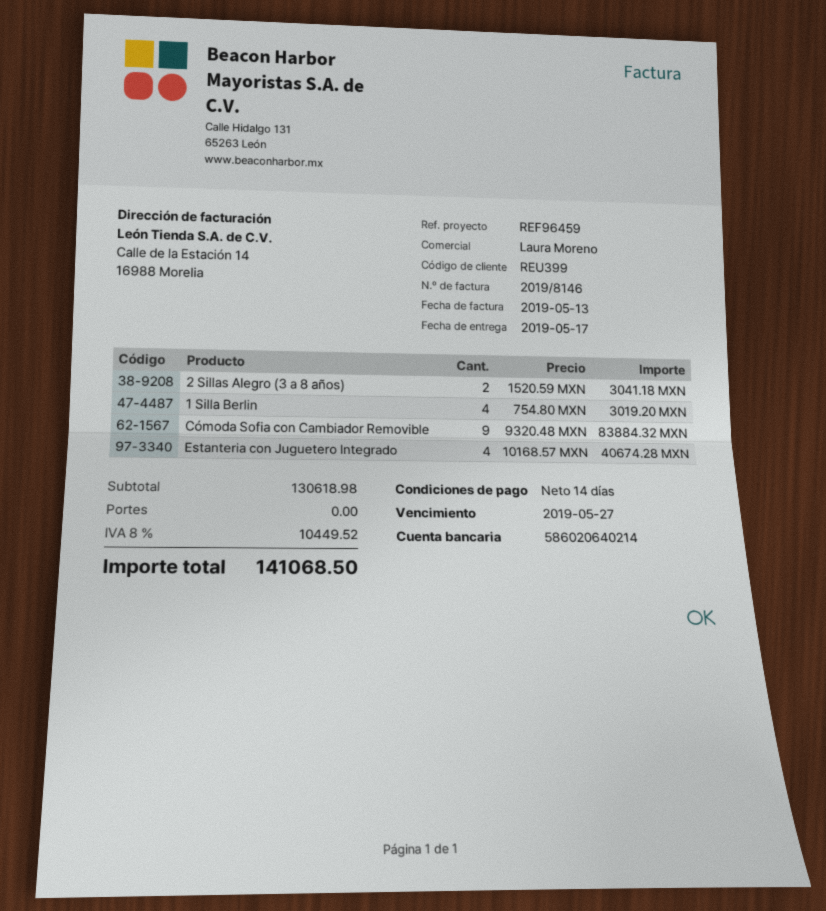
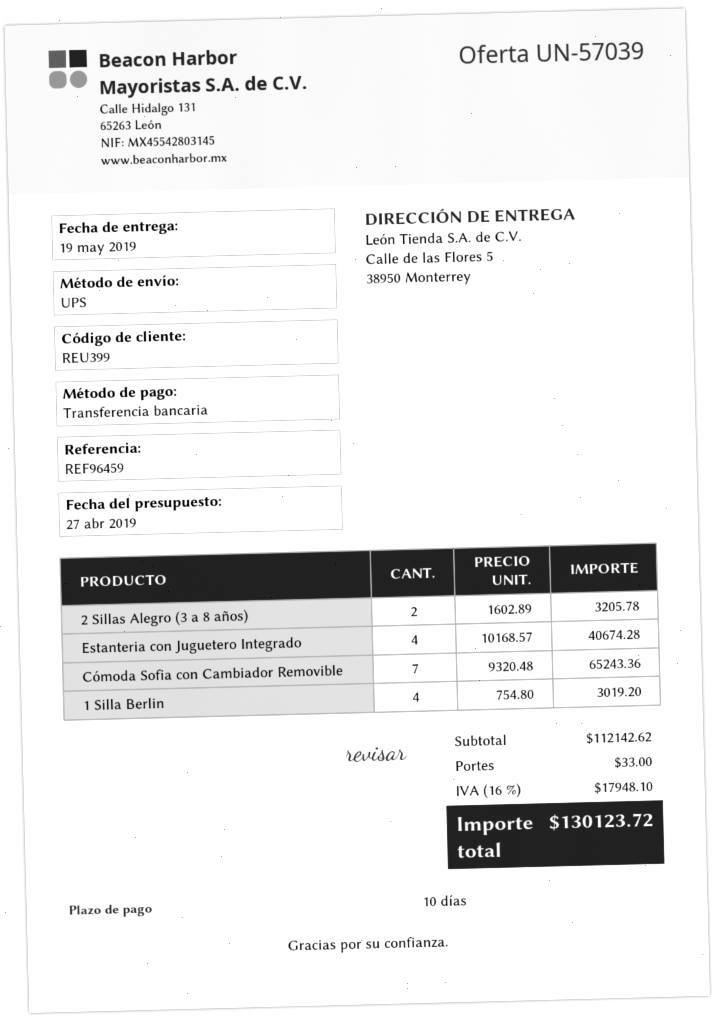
delivery date: 2019-05-17 -> 2019-05-19
payment terms: 14 days -> 10 days
2 Sillas Alegro (3 a 8 años): 2 x 1520.59 = 3041.18 -> 2 x 1602.89 = 3205.78
Cómoda Sofia con Cambiador Removible: 9 x 9320.48 = 83884.32 -> 7 x 9320.48 = 65243.36
subtotal: 130618.98 -> 112142.62
shipping: 0.00 -> 33.00
tax: 8% = 10449.52 -> 16% = 17948.10
total: 141068.50 -> 130123.72

